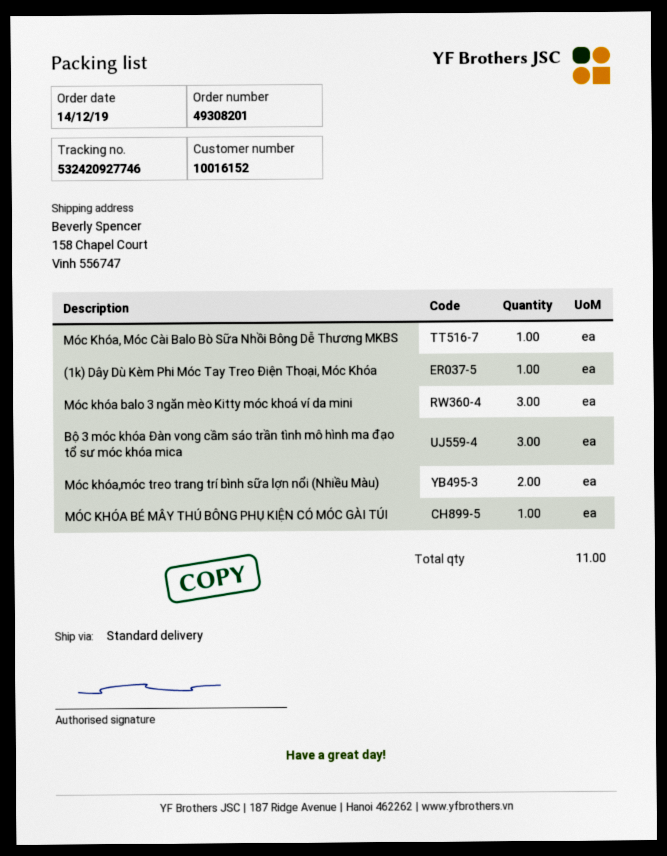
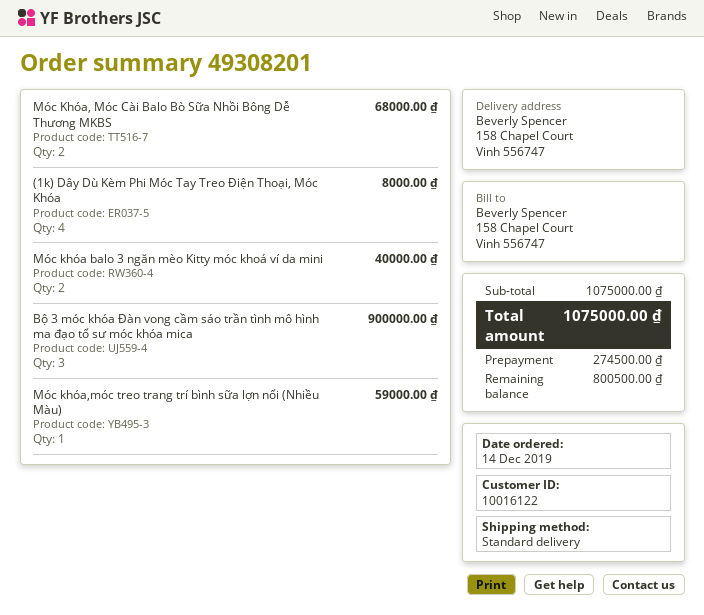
customer number: 10016152 -> 10016122
Móc Khóa, Móc Cài Balo Bò Sữa Nhồi Bông Dễ Thương MKBS: 1 -> 2
(1k) Dây Dù Kèm Phi Móc Tay Treo Điện Thoại, Móc Khóa: 1 -> 4
Móc khóa balo 3 ngăn mèo Kitty móc khoá ví da mini: 3 -> 2
Móc khóa,móc treo trang trí bình sữa lợn nổi (Nhiều Màu): 2 -> 1
MÓC KHÓA BÉ MÂY THÚ BÔNG PHỤ KIỆN CÓ MÓC GÀI TÚI: 1 -> none

